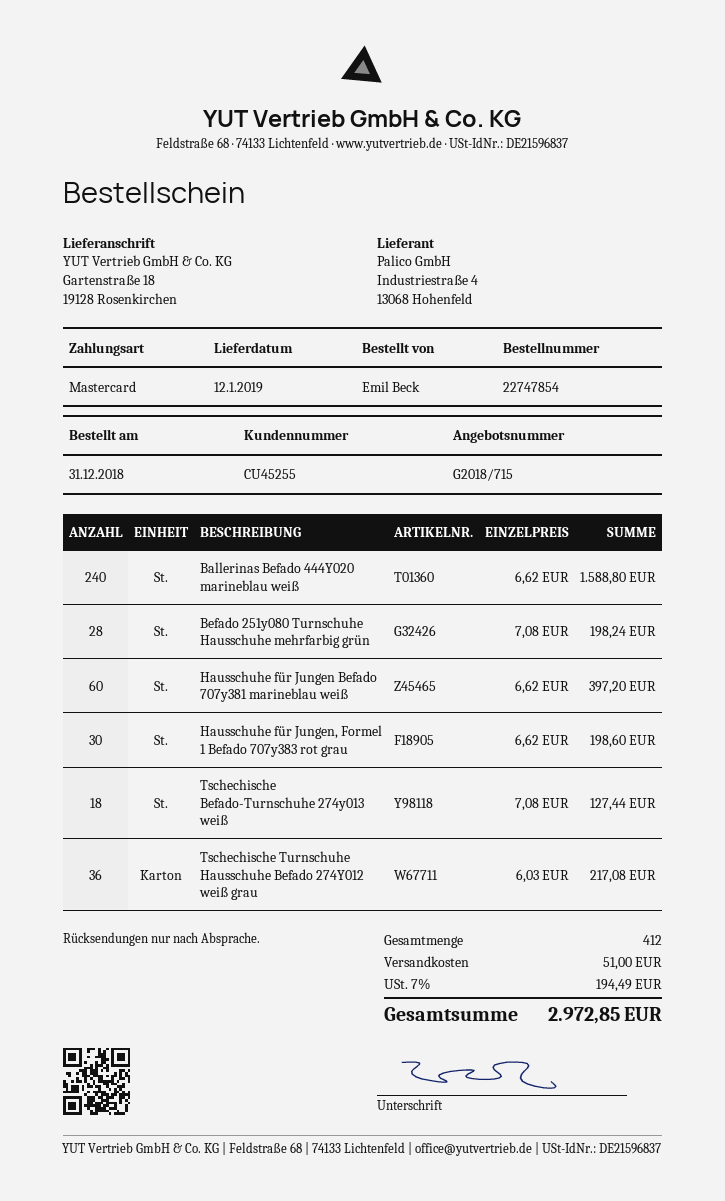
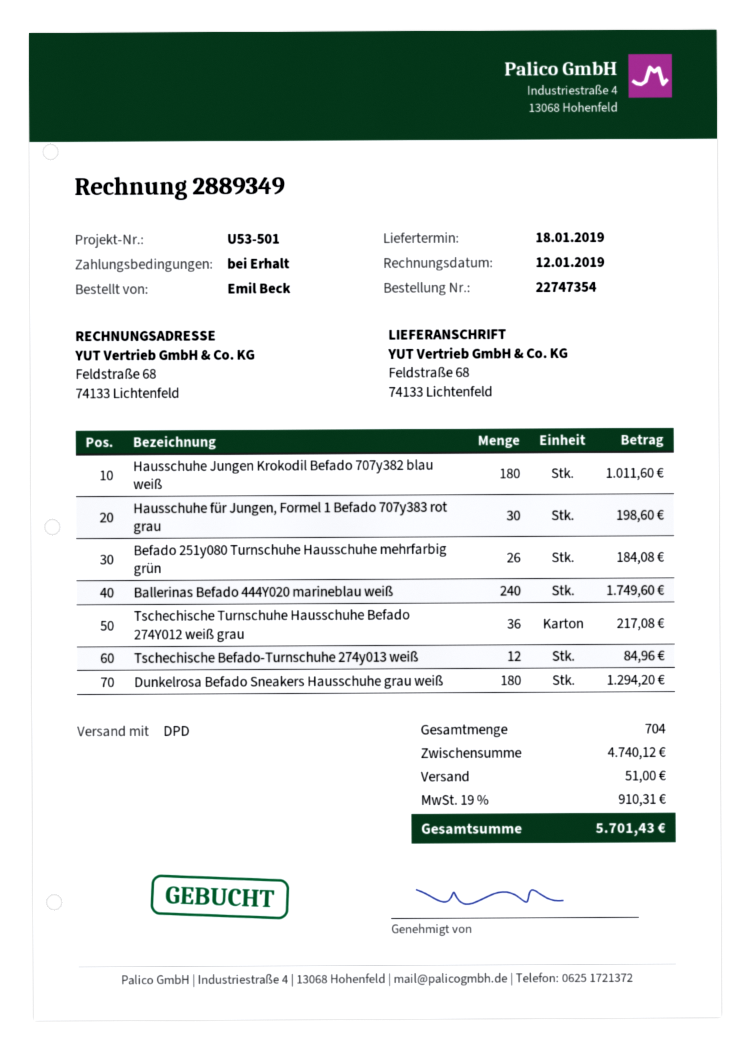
order number: 22747854 -> 22747354
delivery date: 2019-01-12 -> 2019-01-18
ship to: Gartenstraße 18, 19128 Rosenkirchen -> Feldstraße 68, 74133 Lichtenfeld
Ballerinas Befado 444Y020 marineblau weiß: 240 for 1588.80 -> 240 for 1749.60
Befado 251y080 Turnschuhe Hausschuhe mehrfarbig grün: 28 for 198.24 -> 26 for 184.08
Hausschuhe für Jungen Befado 707y381 marineblau weiß: 60 for 397.20 -> none
Tschechische Befado-Turnschuhe 274y013 weiß: 18 for 127.44 -> 12 for 84.96
Hausschuhe Jungen Krokodil Befado 707y382 blau weiß: none -> 180 for 1011.60
Dunkelrosa Befado Sneakers Hausschuhe grau weiß: none -> 180 for 1294.20
total quantity: 412 -> 704
tax: 7% = 194.49 -> 19% = 910.31
total: 2972.85 -> 5701.43

